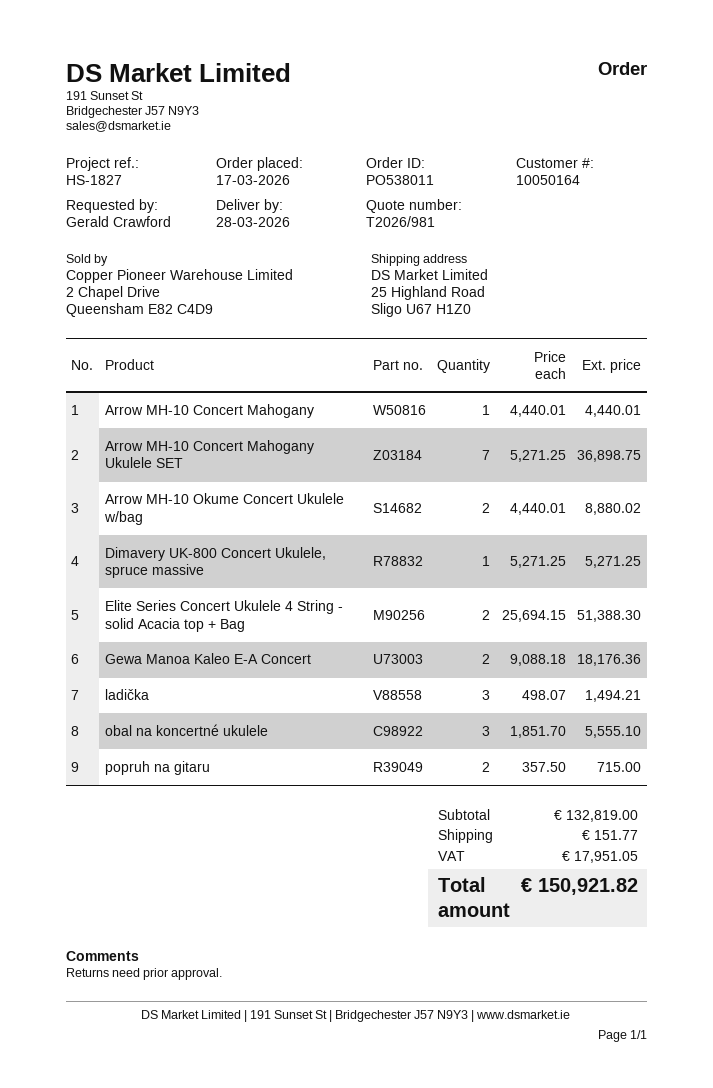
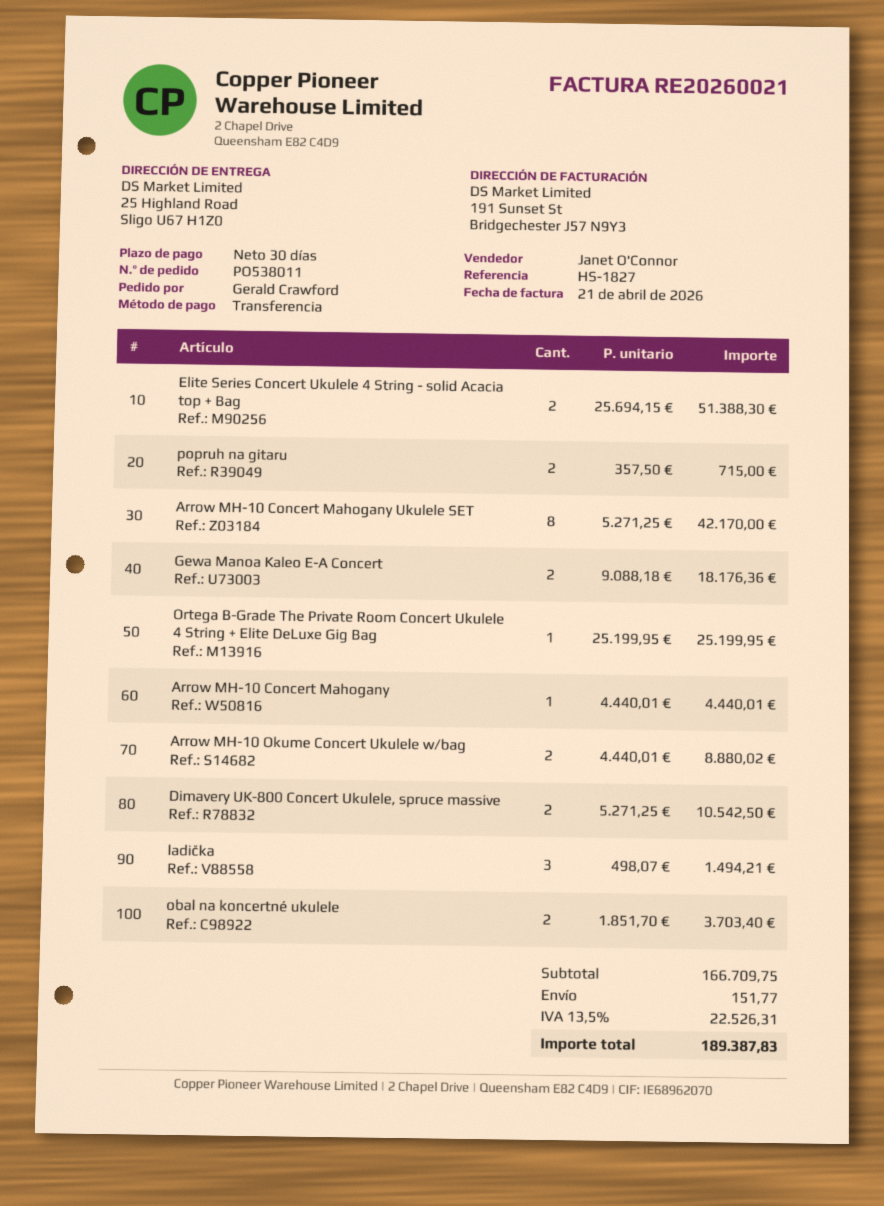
Arrow MH-10 Concert Mahogany Ukulele SET: 7 x 5271.25 = 36898.75 -> 8 x 5271.25 = 42170.00
Dimavery UK-800 Concert Ukulele, spruce massive: 1 x 5271.25 = 5271.25 -> 2 x 5271.25 = 10542.50
obal na koncertné ukulele: 3 x 1851.70 = 5555.10 -> 2 x 1851.70 = 3703.40
Ortega B-Grade The Private Room Concert Ukulele 4 String + Elite DeLuxe Gig Bag: none -> 1 x 25199.95 = 25199.95
subtotal: 132819.00 -> 166709.75
tax: 17951.05 -> 22526.31
total: 150921.82 -> 189387.83

